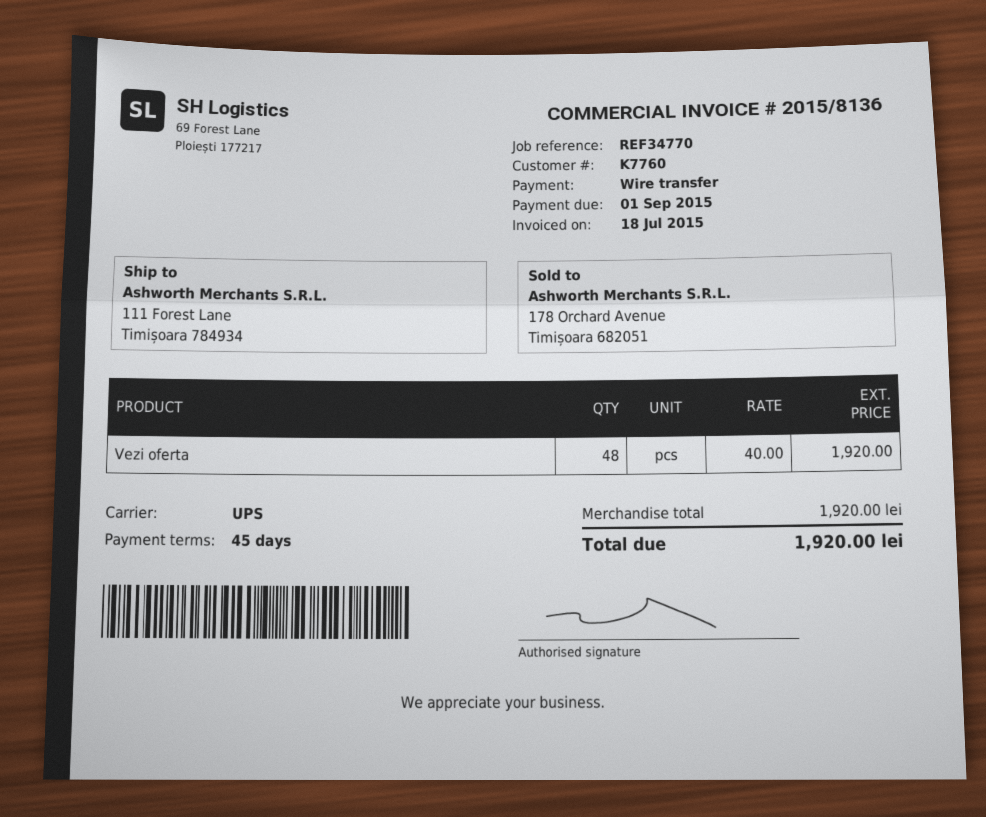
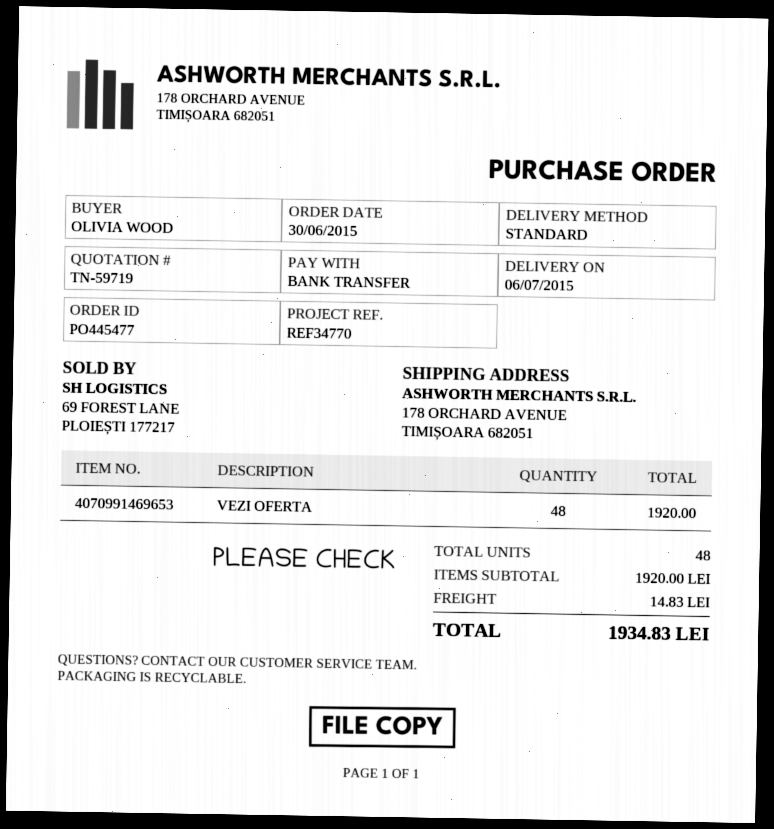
shipping method: UPS -> standard
ship to: 111 Forest Lane, Timișoara 784934 -> 178 ORCHARD AVENUE, TIMIȘOARA 682051
shipping: none -> 14.83
total: 1920.00 -> 1934.83

